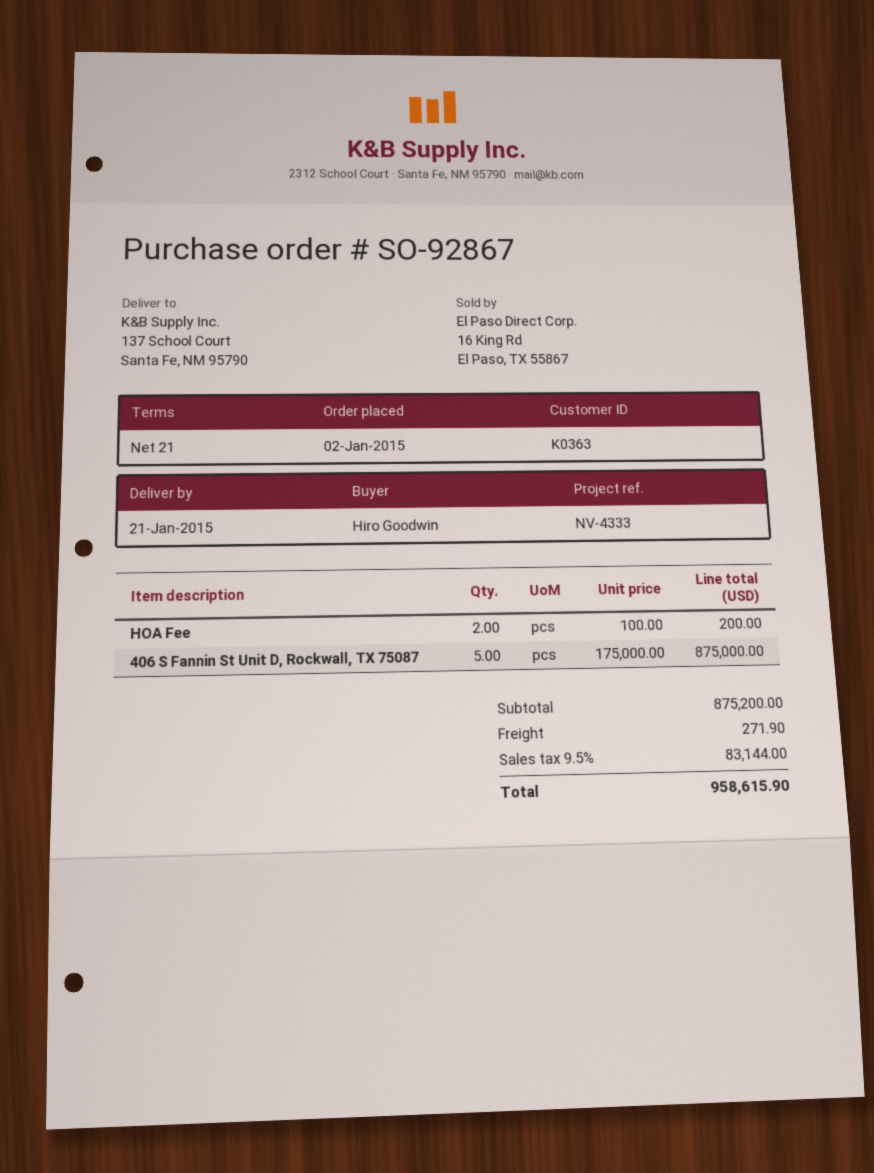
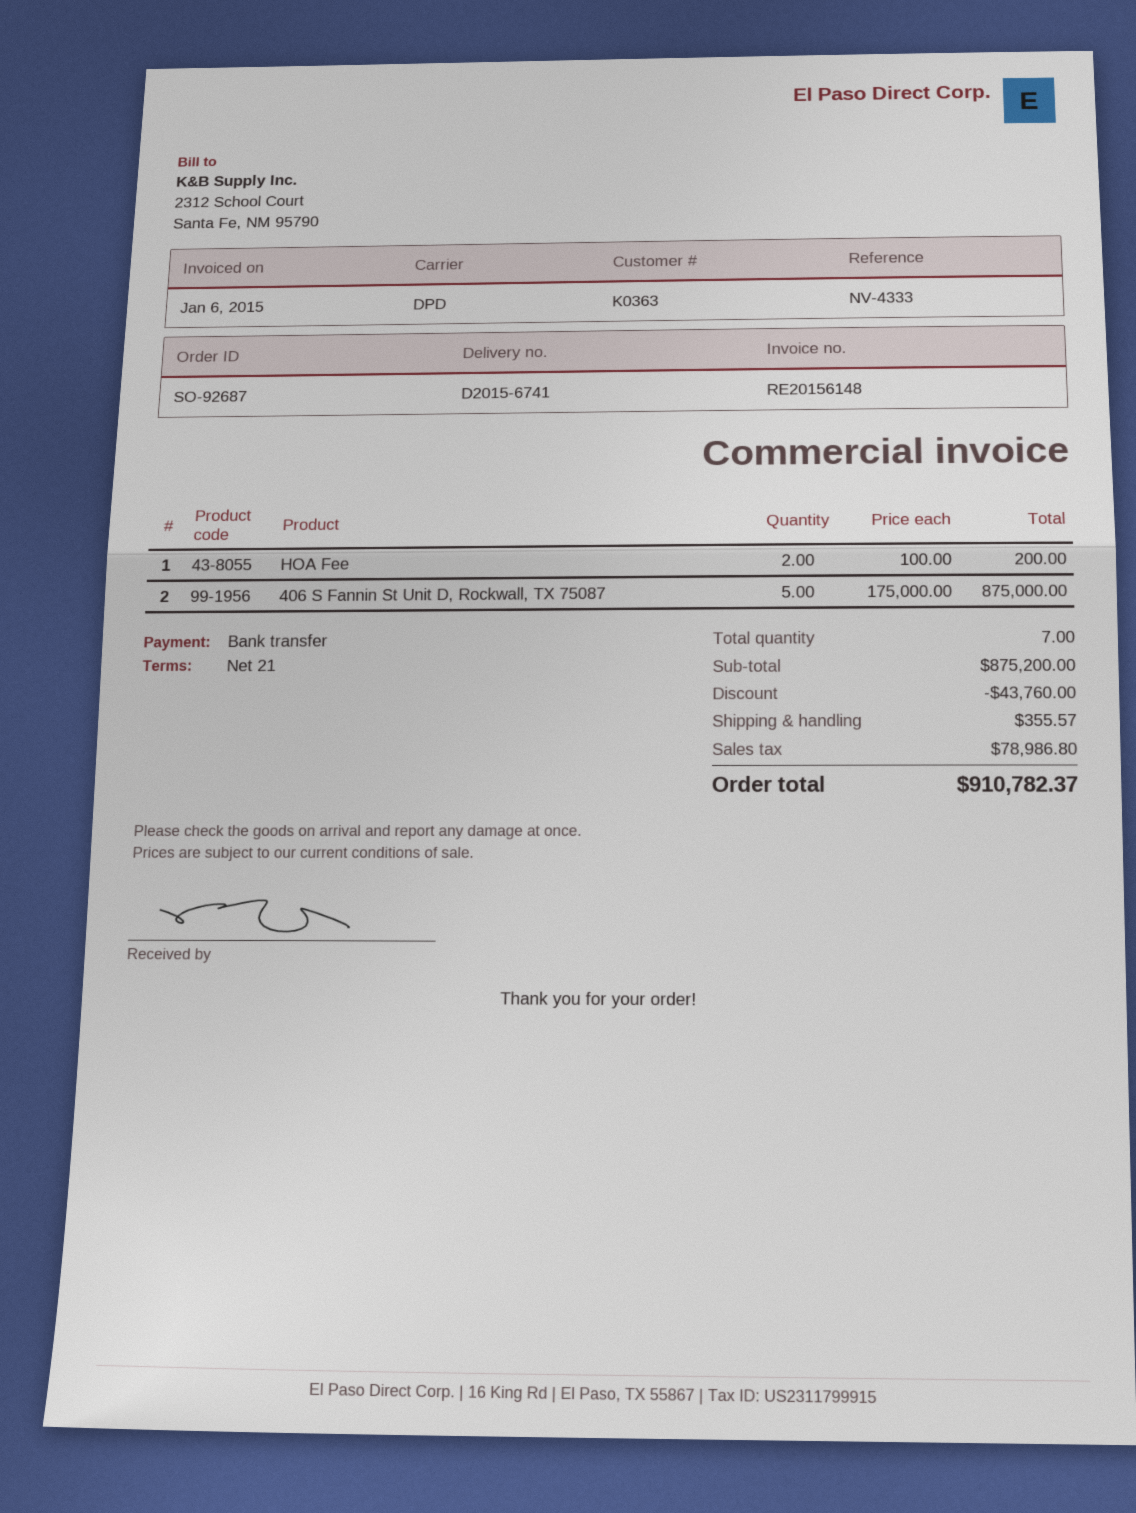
order number: SO-92867 -> SO-92687
discount: none -> 43760.00
shipping: 271.90 -> 355.57
tax: 83144.00 -> 78986.80
total: 958615.90 -> 910782.37

